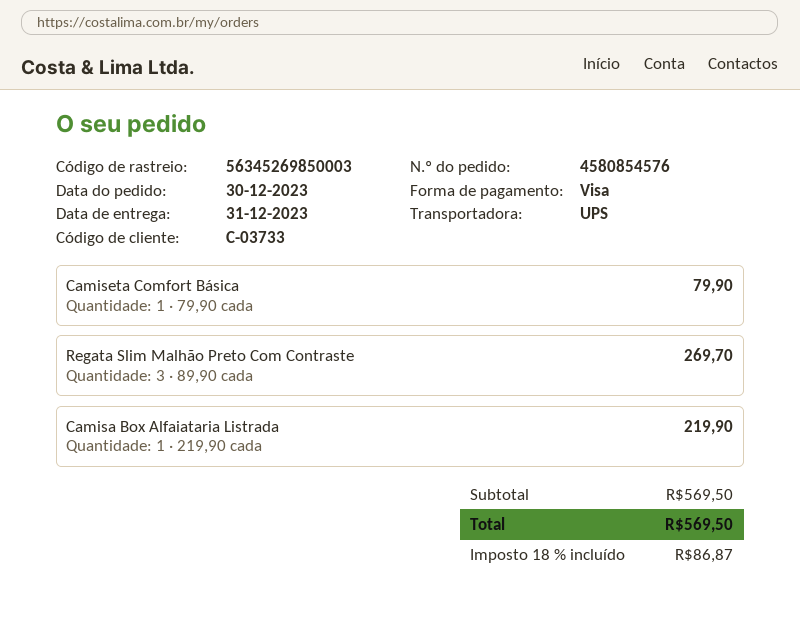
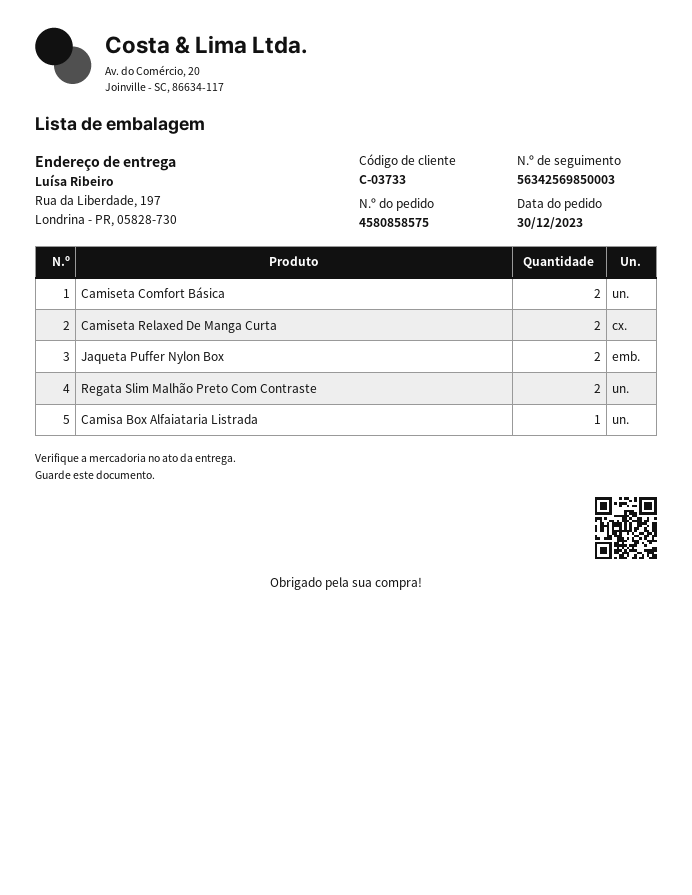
order number: 4580854576 -> 4580858575
tracking number: 56345269850003 -> 56342569850003
Camiseta Comfort Básica: 1 -> 2
Regata Slim Malhão Preto Com Contraste: 3 -> 2
Camiseta Relaxed De Manga Curta: none -> 2
Jaqueta Puffer Nylon Box: none -> 2

